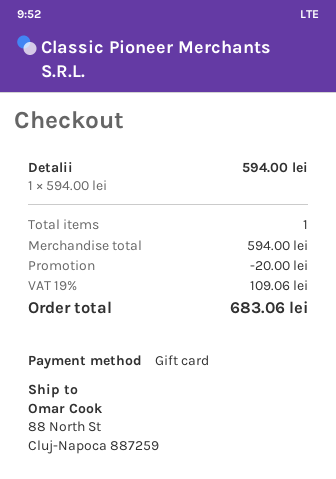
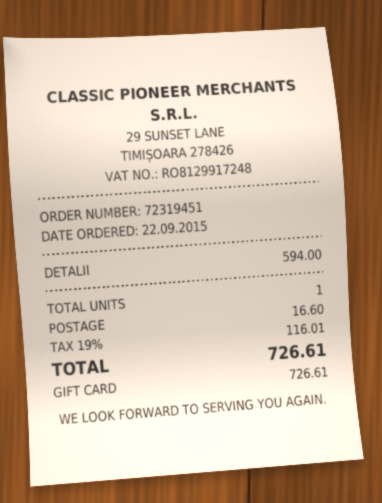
discount: 20.00 -> none
shipping: none -> 16.60
tax: 19% = 109.06 -> 19% = 116.01
total: 683.06 -> 726.61

